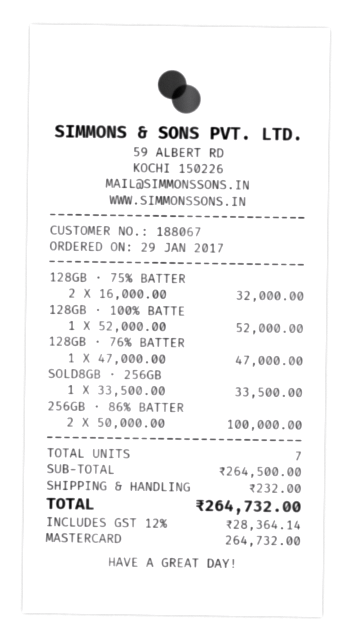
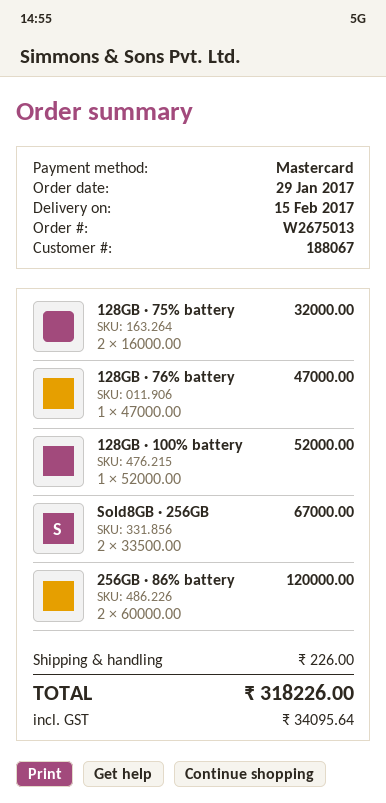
SOLD8GB · 256GB: 1 x 33500.00 = 33500.00 -> 2 x 33500.00 = 67000.00
256GB · 86% BATTER: 2 x 50000.00 = 100000.00 -> 2 x 60000.00 = 120000.00
shipping: 232.00 -> 226.00
tax: 28364.14 -> 34095.64
total: 264732.00 -> 318226.00

